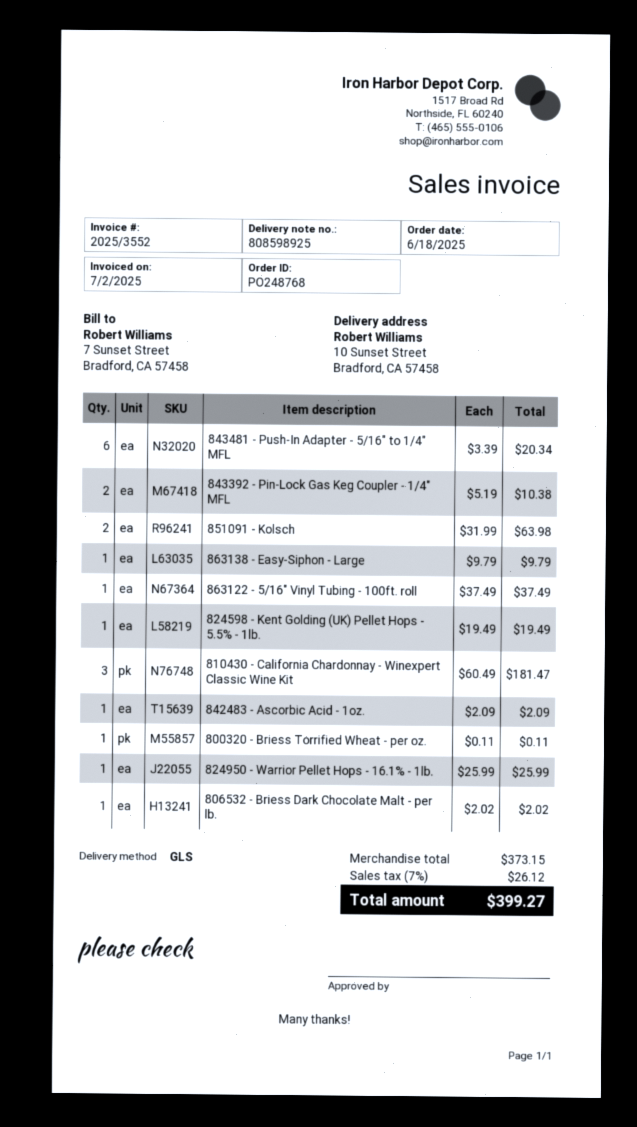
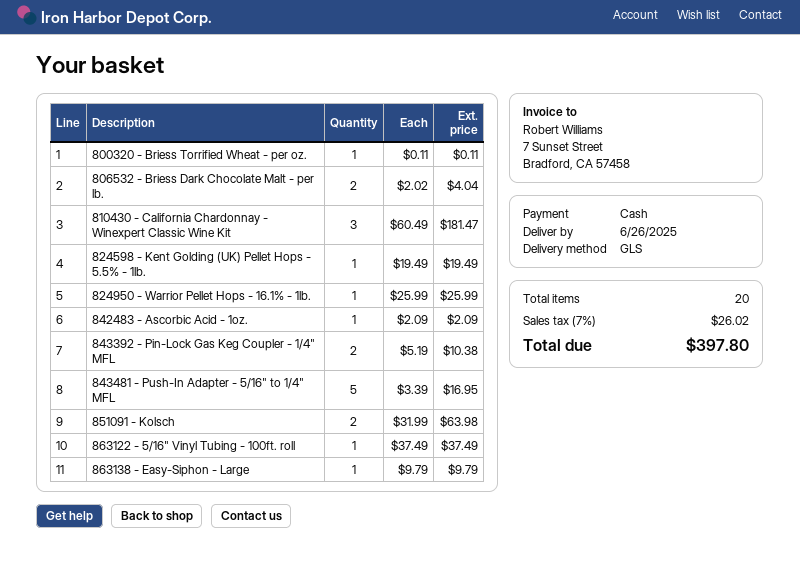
843481 - Push-In Adapter - 5/16" to 1/4" MFL: 6 x 3.39 = 20.34 -> 5 x 3.39 = 16.95
806532 - Briess Dark Chocolate Malt - per lb.: 1 x 2.02 = 2.02 -> 2 x 2.02 = 4.04
tax: 7% = 26.12 -> 7% = 26.02
total: 399.27 -> 397.80

